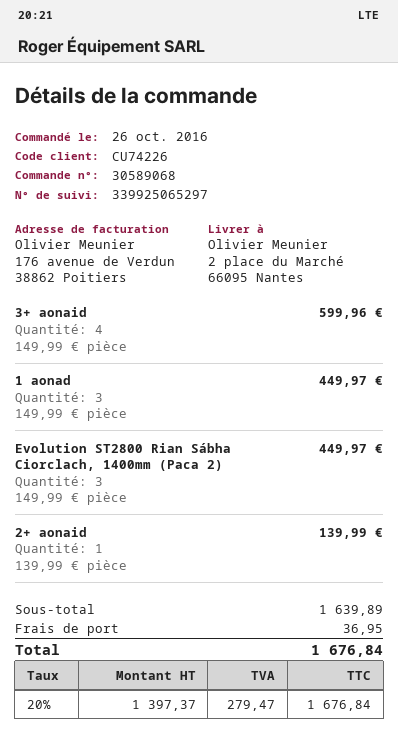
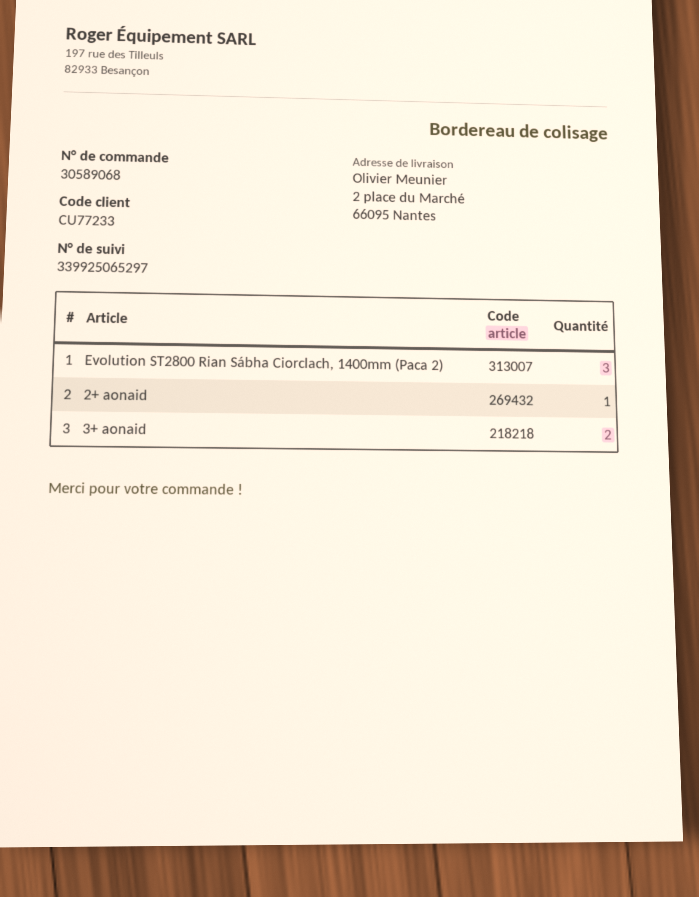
customer number: CU74226 -> CU77233
3+ aonaid: 4 -> 2
1 aonad: 3 -> none

